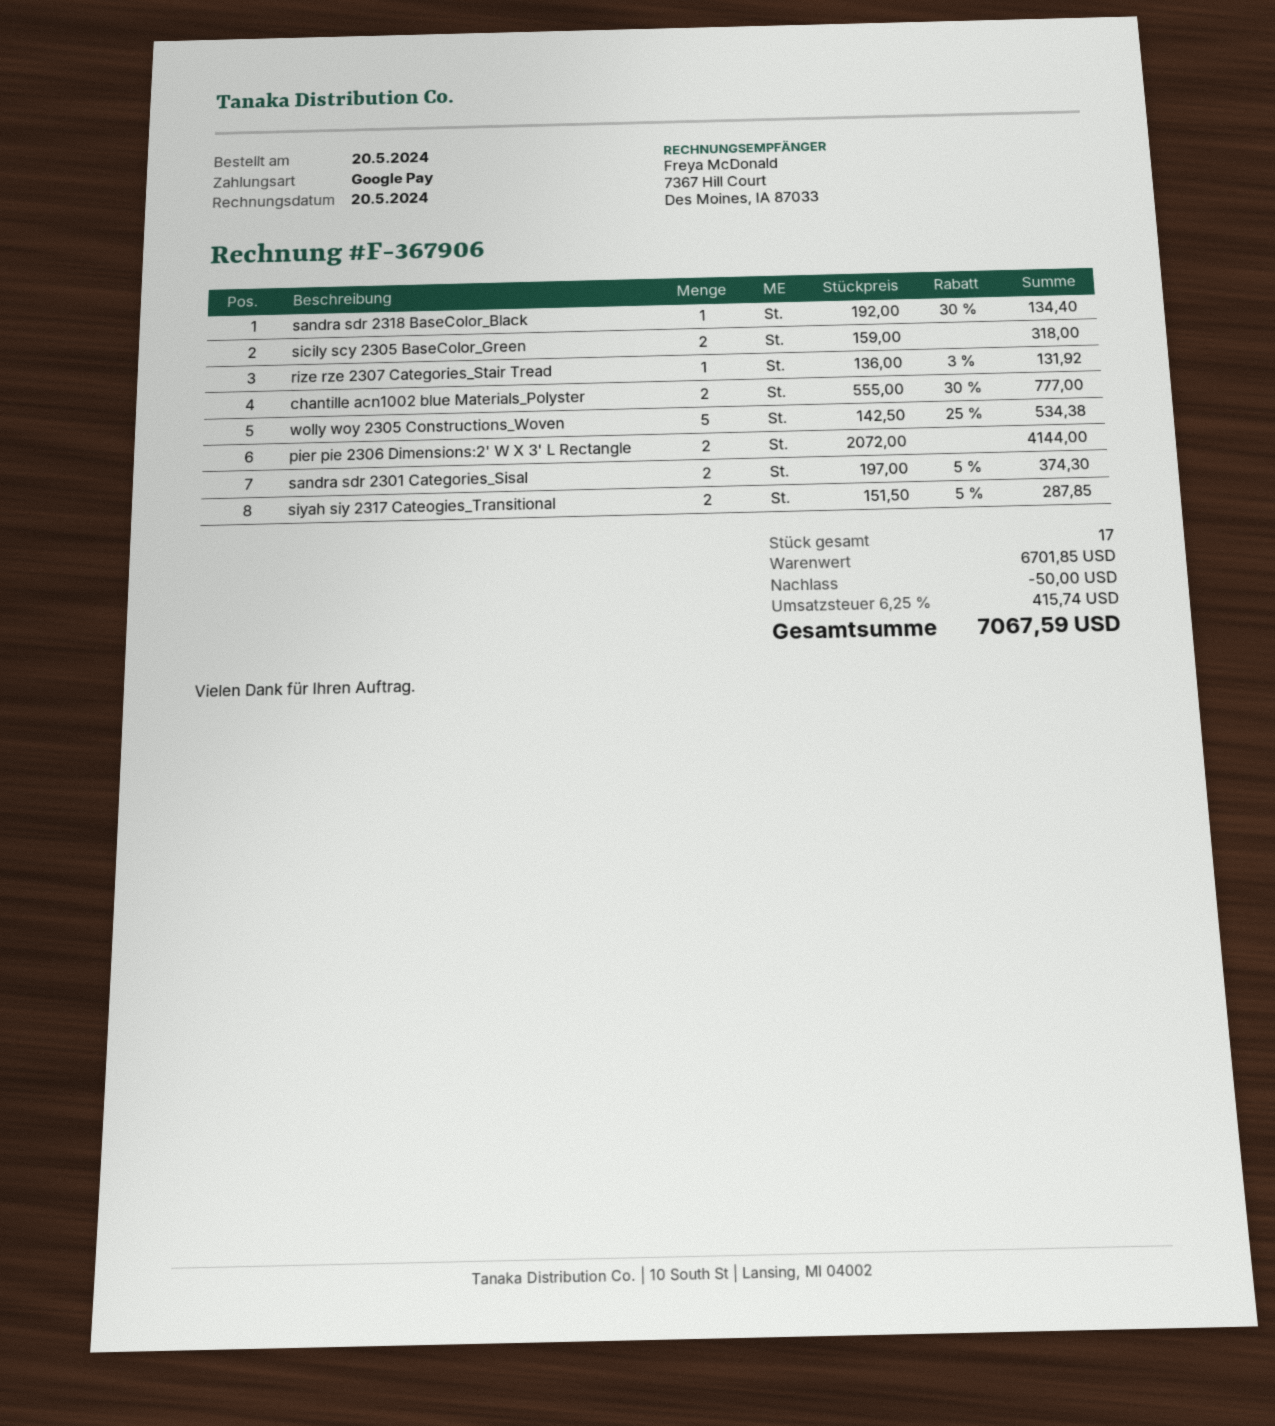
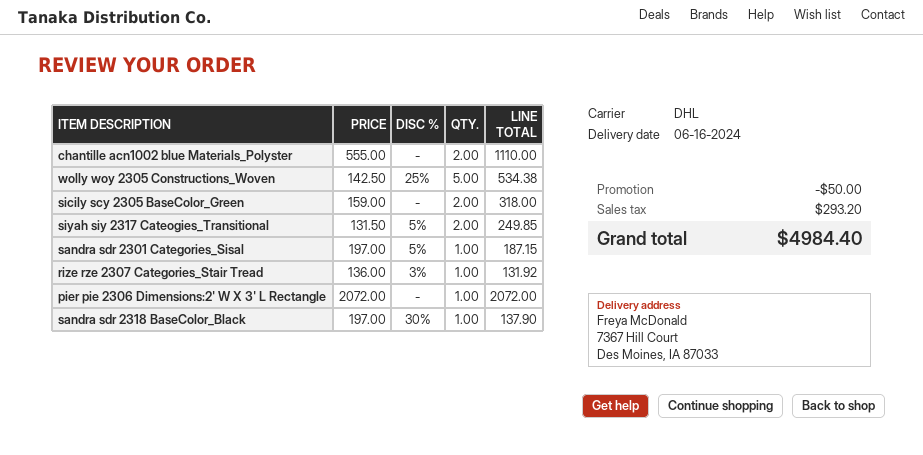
sandra sdr 2318 BaseColor_Black: 1 x 192.00 - 30% = 134.40 -> 1 x 197.00 - 30% = 137.90
chantille acn1002 blue Materials_Polyster: 2 x 555.00 - 30% = 777.00 -> 2 x 555.00 = 1110.00
pier pie 2306 Dimensions:2' W X 3' L Rectangle: 2 x 2072.00 = 4144.00 -> 1 x 2072.00 = 2072.00
sandra sdr 2301 Categories_Sisal: 2 x 197.00 - 5% = 374.30 -> 1 x 197.00 - 5% = 187.15
siyah siy 2317 Cateogies_Transitional: 2 x 151.50 - 5% = 287.85 -> 2 x 131.50 - 5% = 249.85
tax: 415.74 -> 293.20
total: 7067.59 -> 4984.40

